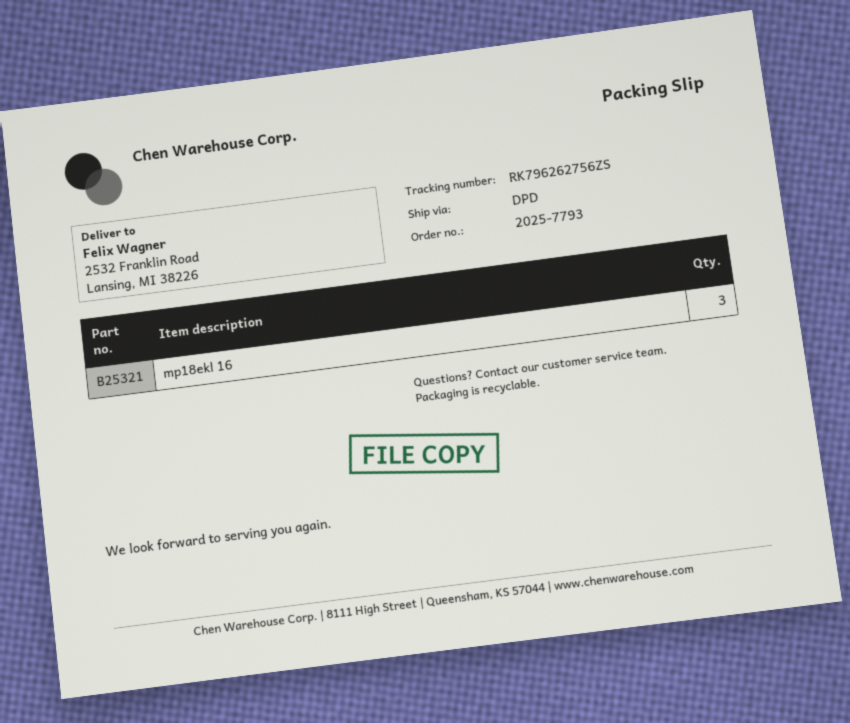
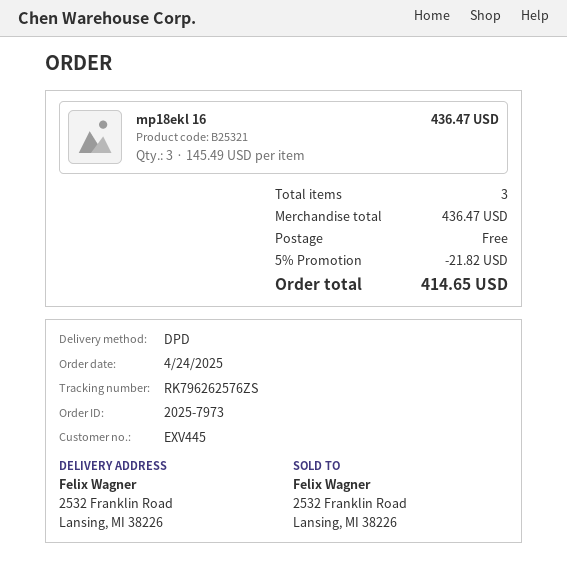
order number: 2025-7793 -> 2025-7973
tracking number: RK796262756ZS -> RK796262576ZS

